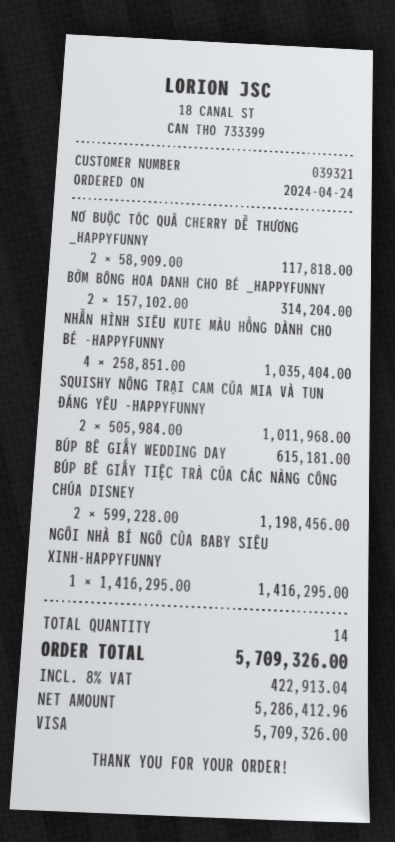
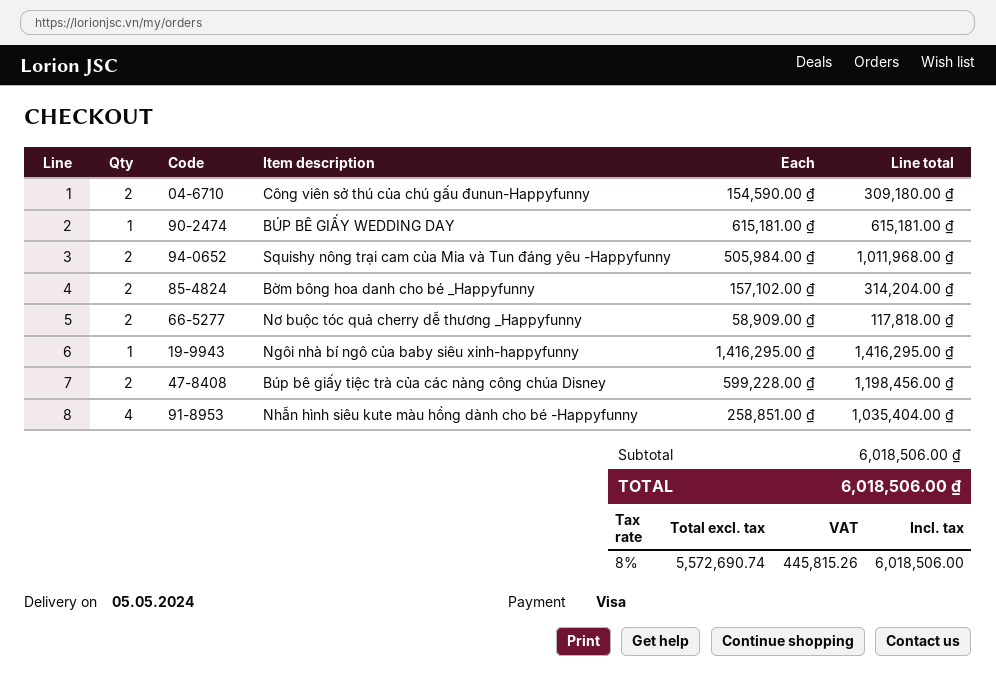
Công viên sở thú của chú gấu đunun-Happyfunny: none -> 2 x 154590.00 = 309180.00
net: 5286412.96 -> 5572690.74
tax: 8% = 422913.04 -> 8% = 445815.26
total: 5709326.00 -> 6018506.00

